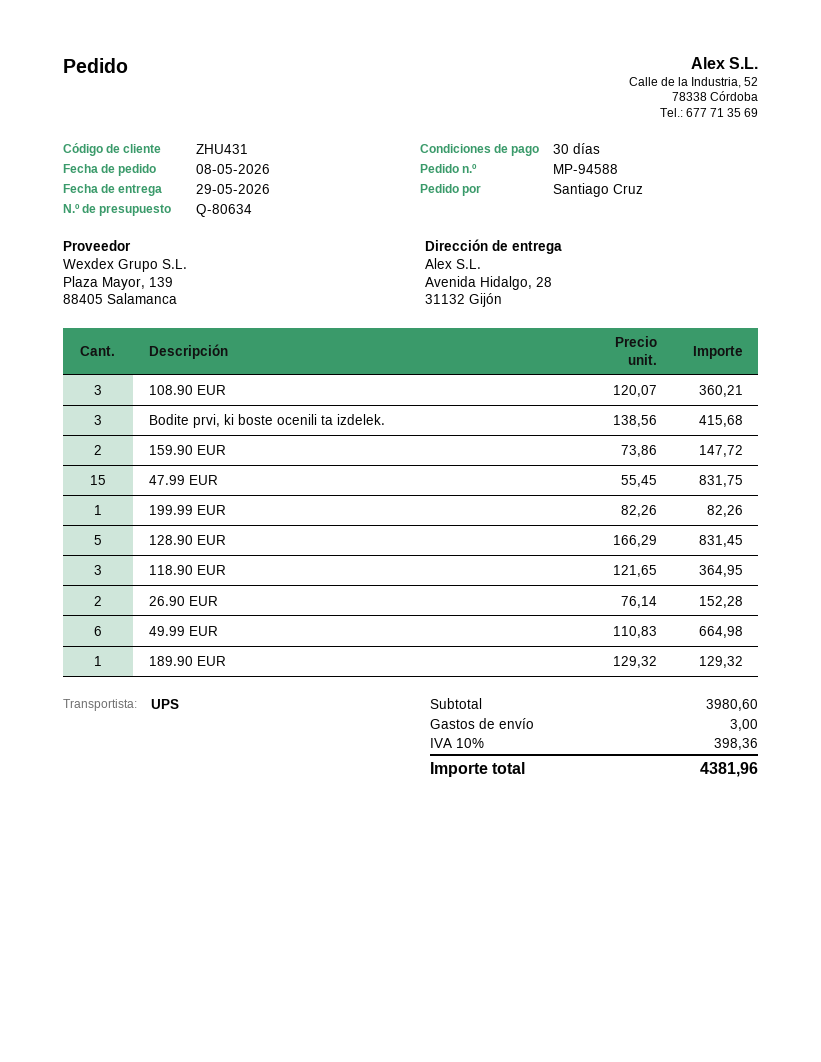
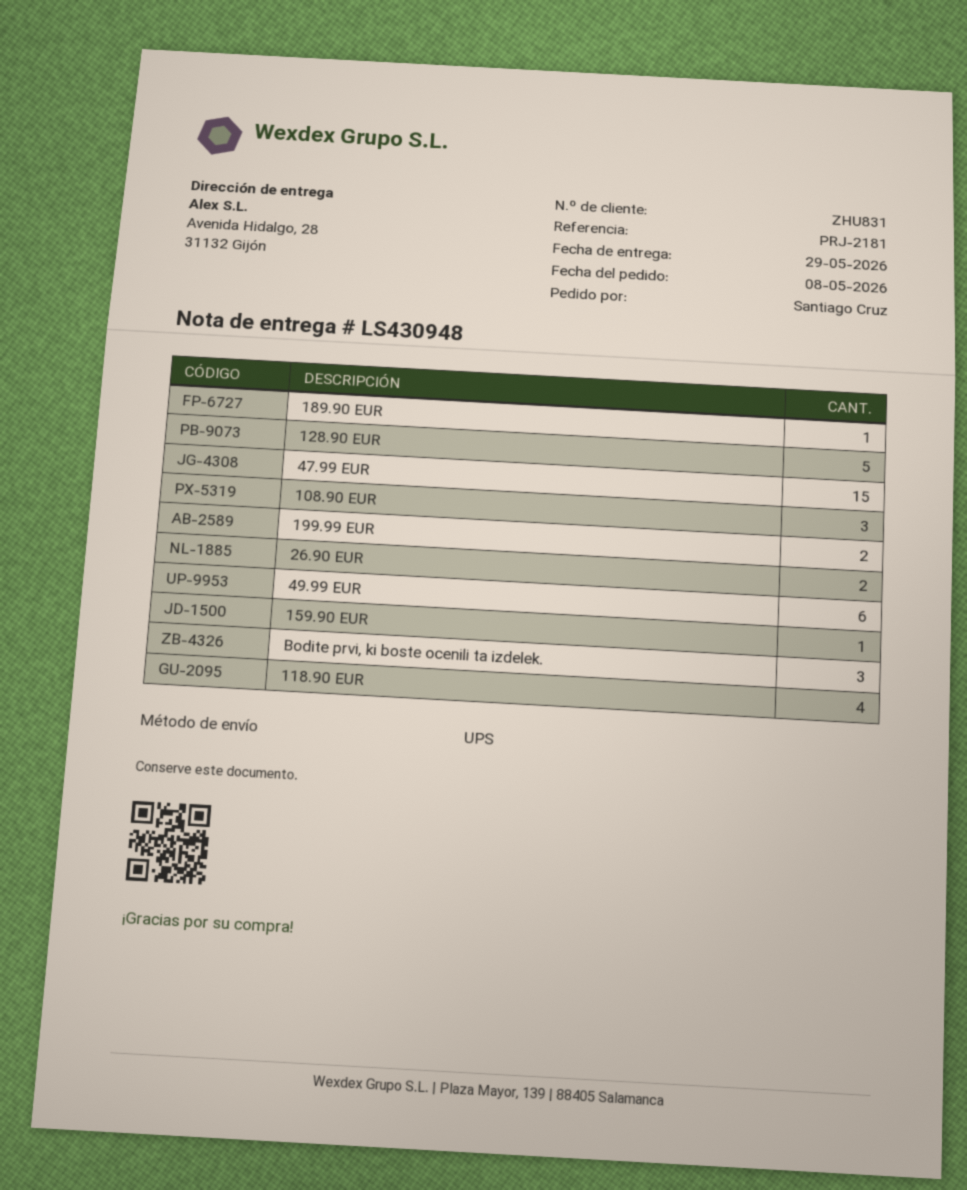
customer number: ZHU431 -> ZHU831
159.90 EUR: 2 -> 1
199.99 EUR: 1 -> 2
118.90 EUR: 3 -> 4

